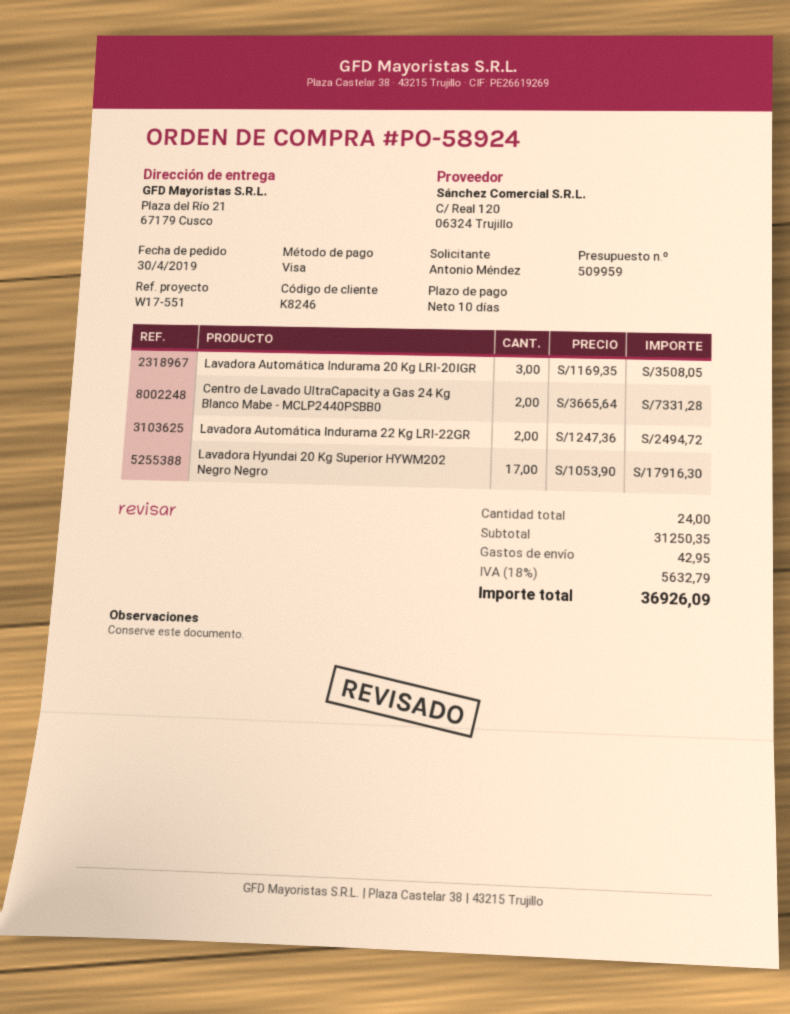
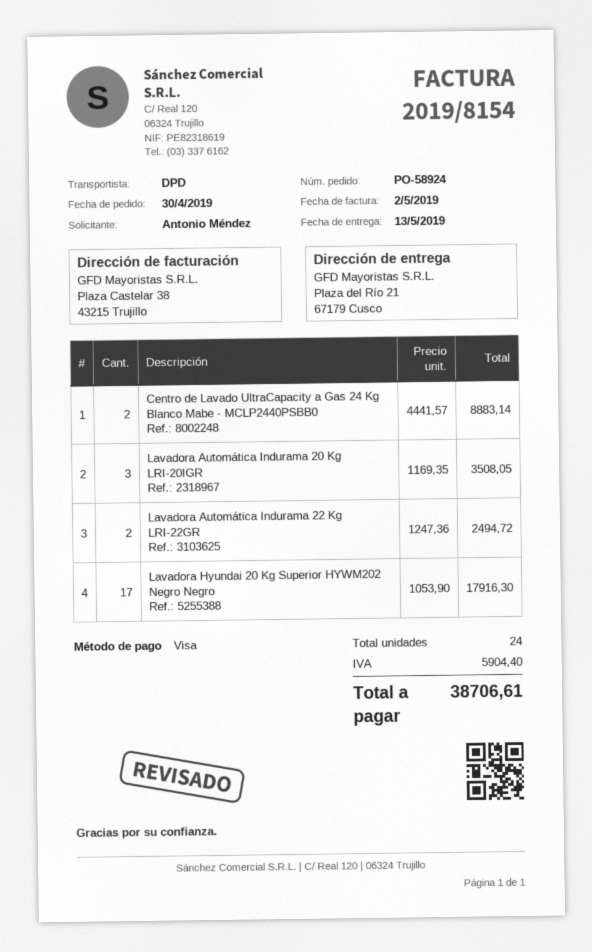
Centro de Lavado UltraCapacity a Gas 24 Kg Blanco Mabe - MCLP2440PSBB0: 2 x 3665.64 = 7331.28 -> 2 x 4441.57 = 8883.14
shipping: 42.95 -> none
tax: 5632.79 -> 5904.40
total: 36926.09 -> 38706.61

